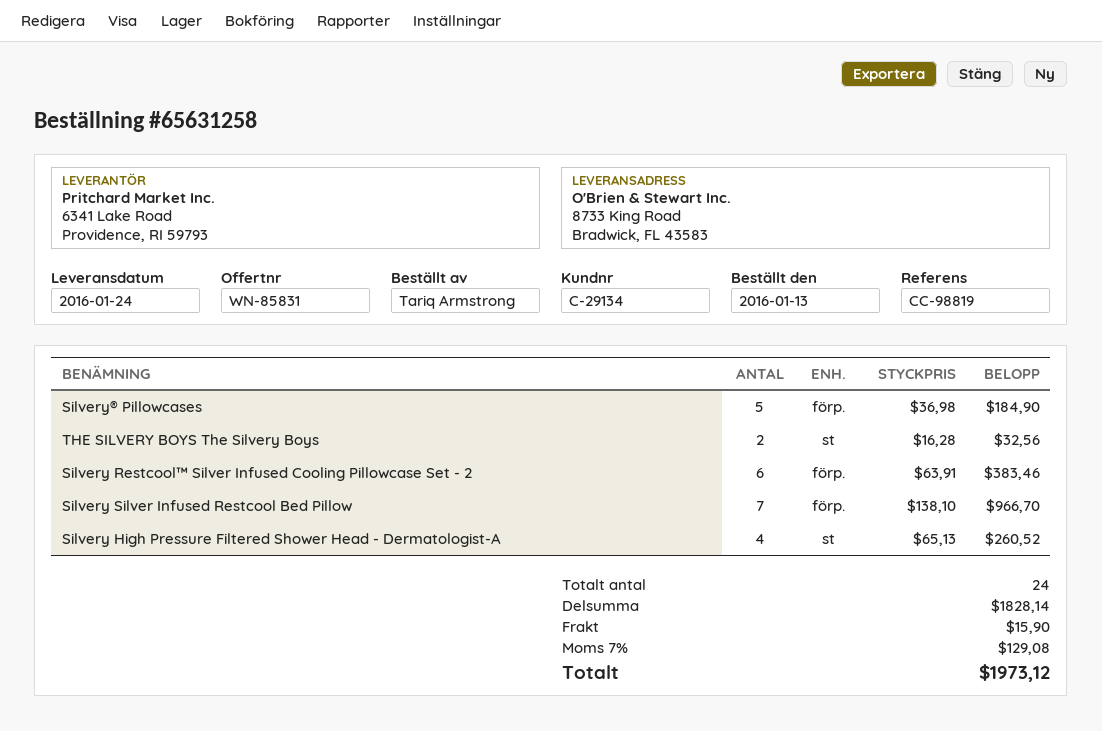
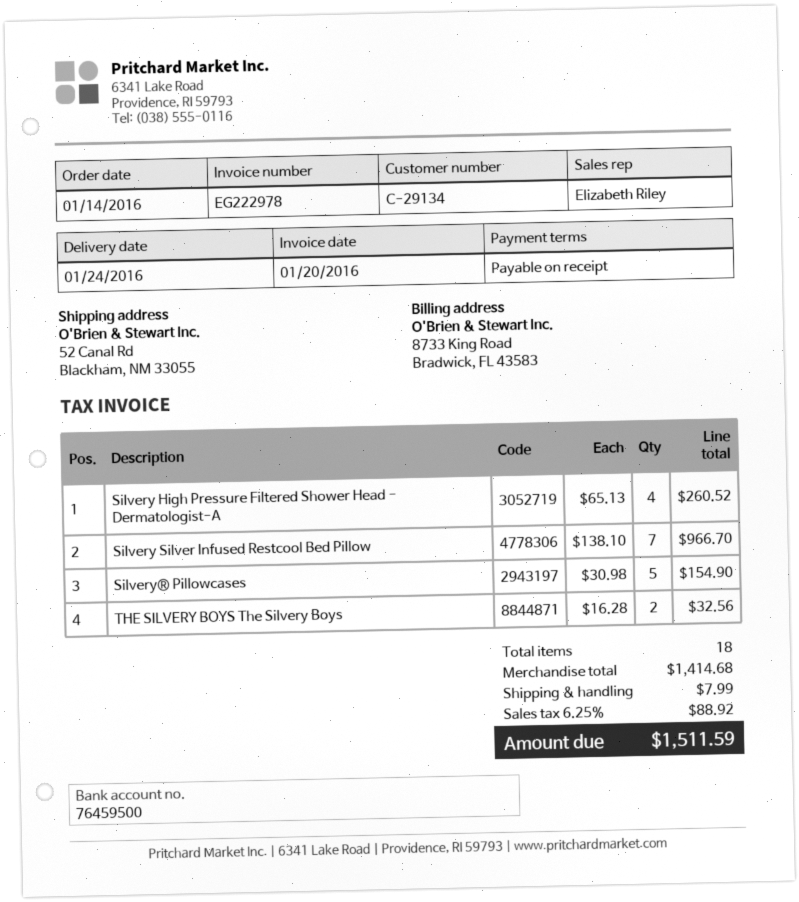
order date: 2016-01-13 -> 2016-01-14
ship to: 8733 King Road, Bradwick, FL 43583 -> 52 Canal Rd, Blackham, NM 33055
Silvery® Pillowcases: 5 x 36.98 = 184.90 -> 5 x 30.98 = 154.90
Silvery Restcool™ Silver Infused Cooling Pillowcase Set - 2: 6 x 63.91 = 383.46 -> none
total quantity: 24 -> 18
subtotal: 1828.14 -> 1414.68
shipping: 15.90 -> 7.99
tax: 7% = 129.08 -> 6.25% = 88.92
total: 1973.12 -> 1511.59

